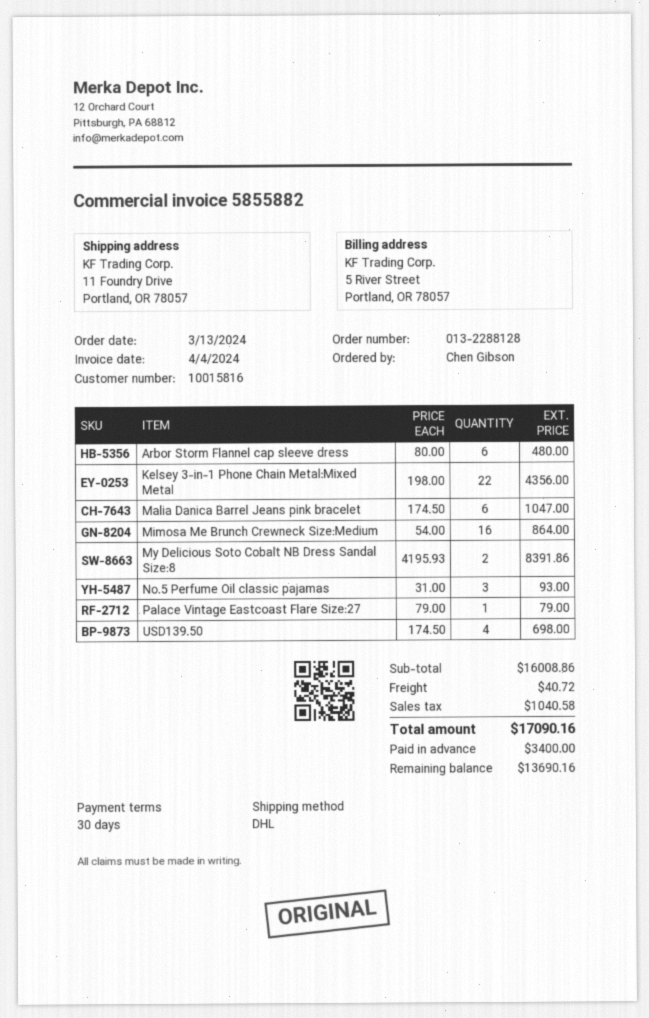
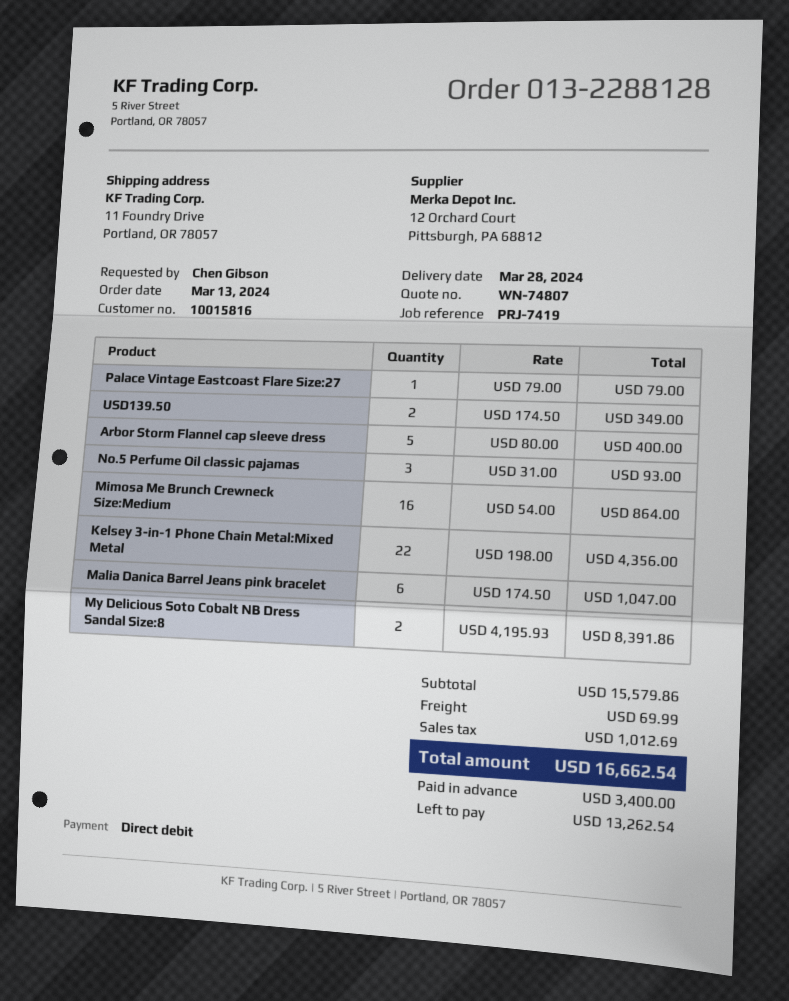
Arbor Storm Flannel cap sleeve dress: 6 x 80.00 = 480.00 -> 5 x 80.00 = 400.00
USD139.50: 4 x 174.50 = 698.00 -> 2 x 174.50 = 349.00
subtotal: 16008.86 -> 15579.86
shipping: 40.72 -> 69.99
tax: 1040.58 -> 1012.69
total: 17090.16 -> 16662.54
balance: 13690.16 -> 13262.54

